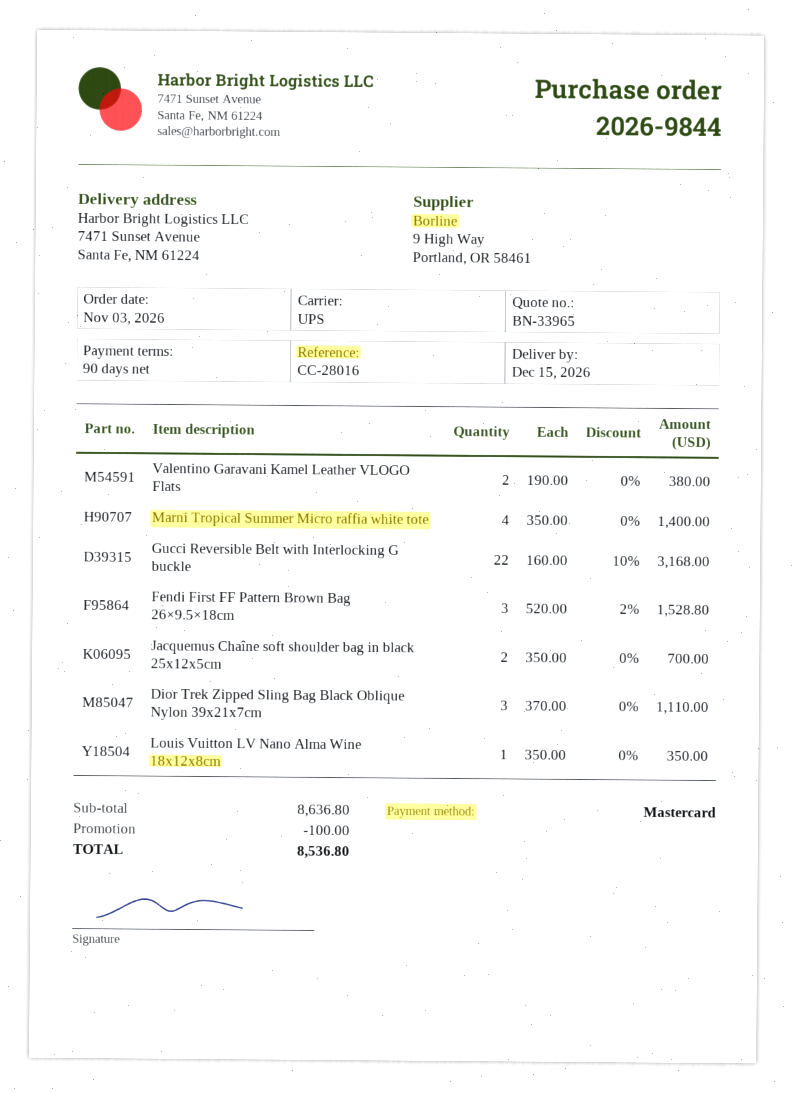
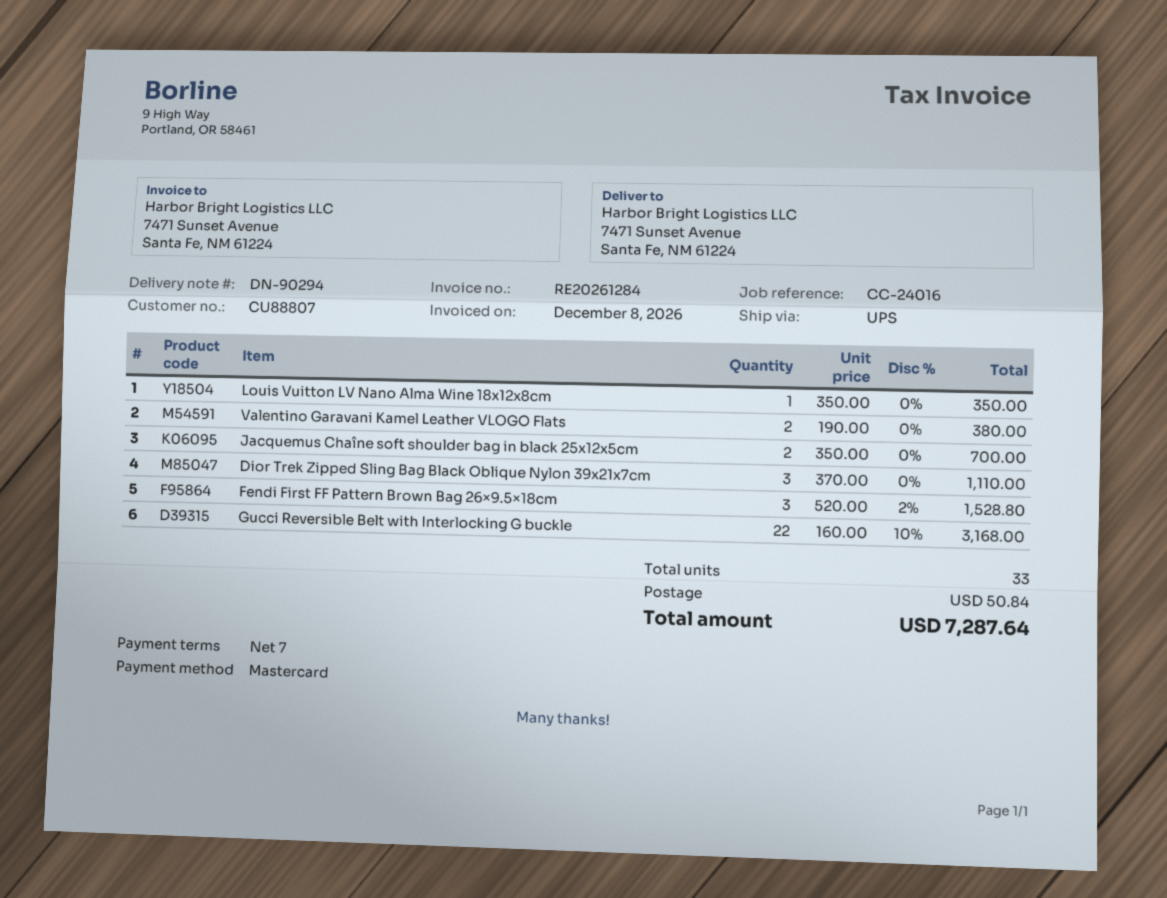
payment terms: 90 days -> 7 days
reference: CC-28016 -> CC-24016
Marni Tropical Summer Micro raffia white tote: 4 x 350.00 = 1400.00 -> none
discount: 100.00 -> none
shipping: none -> 50.84
total: 8536.80 -> 7287.64

